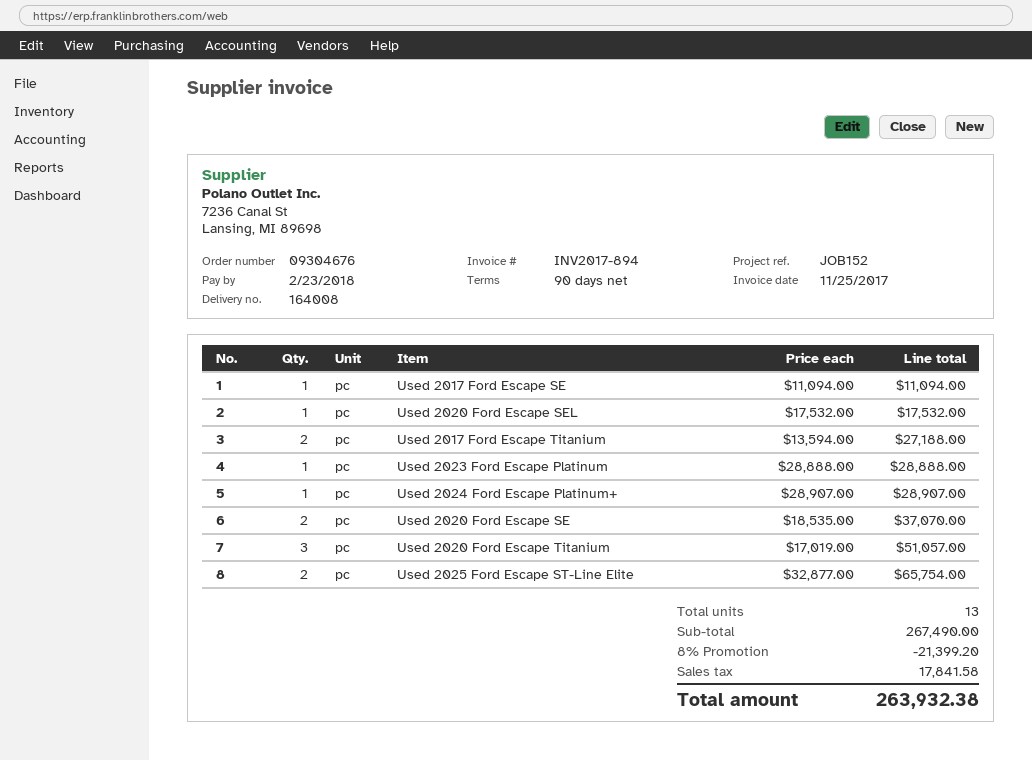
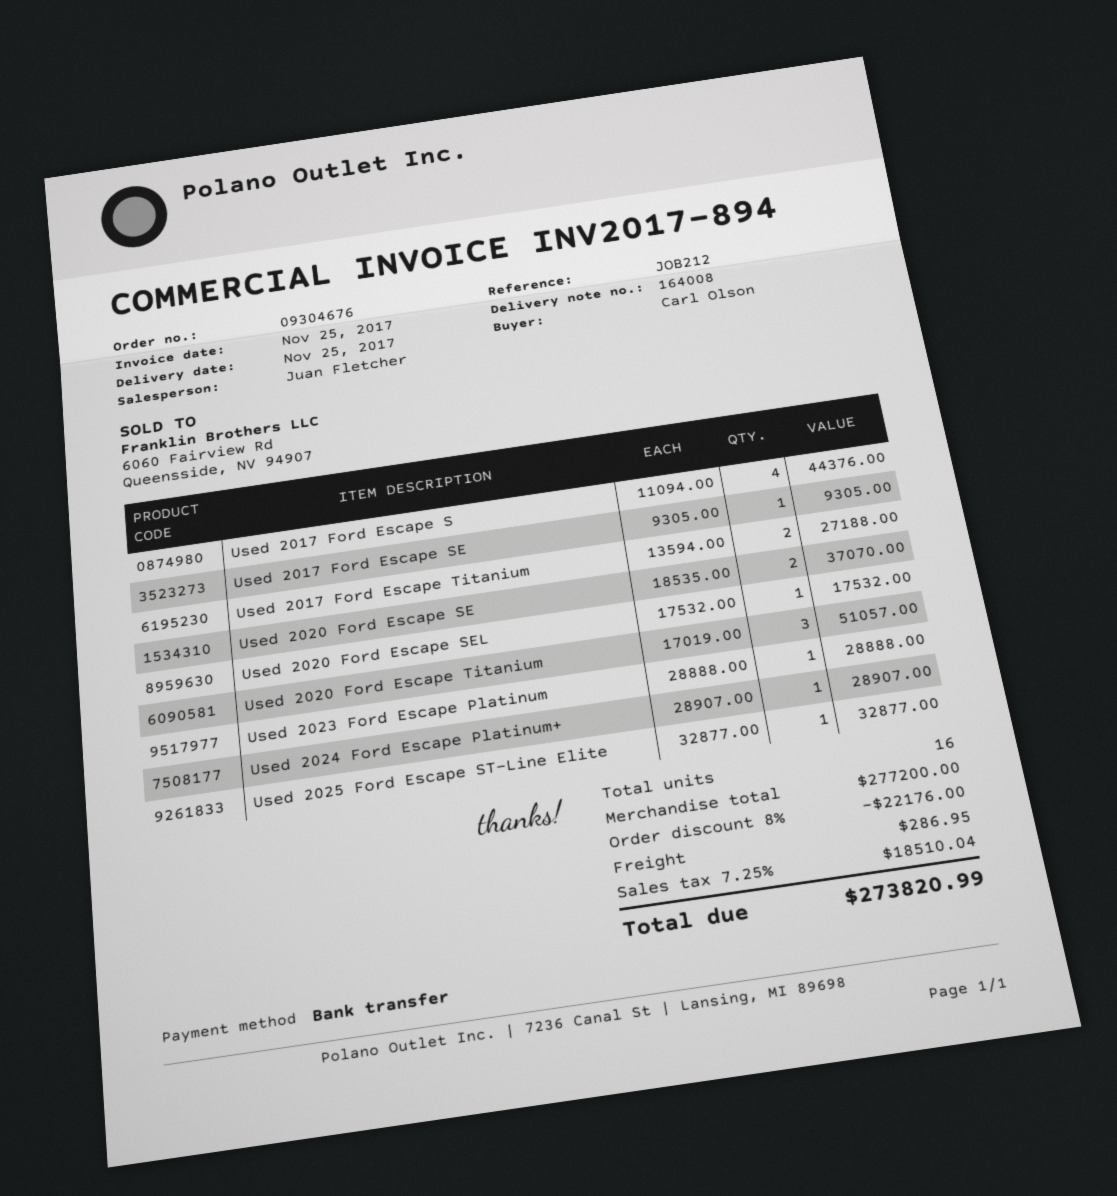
reference: JOB152 -> JOB212
Used 2017 Ford Escape SE: 1 x 11094.00 = 11094.00 -> 1 x 9305.00 = 9305.00
Used 2025 Ford Escape ST-Line Elite: 2 x 32877.00 = 65754.00 -> 1 x 32877.00 = 32877.00
Used 2017 Ford Escape S: none -> 4 x 11094.00 = 44376.00
total quantity: 13 -> 16
subtotal: 267490.00 -> 277200.00
discount: 8% = 21399.20 -> 8% = 22176.00
shipping: none -> 286.95
tax: 17841.58 -> 18510.04
total: 263932.38 -> 273820.99

